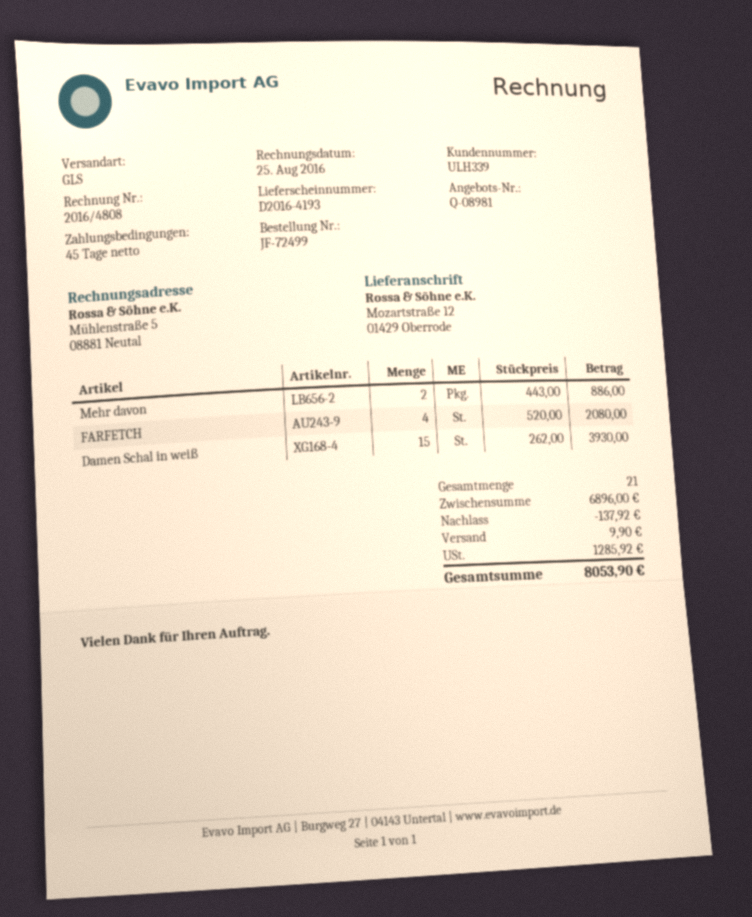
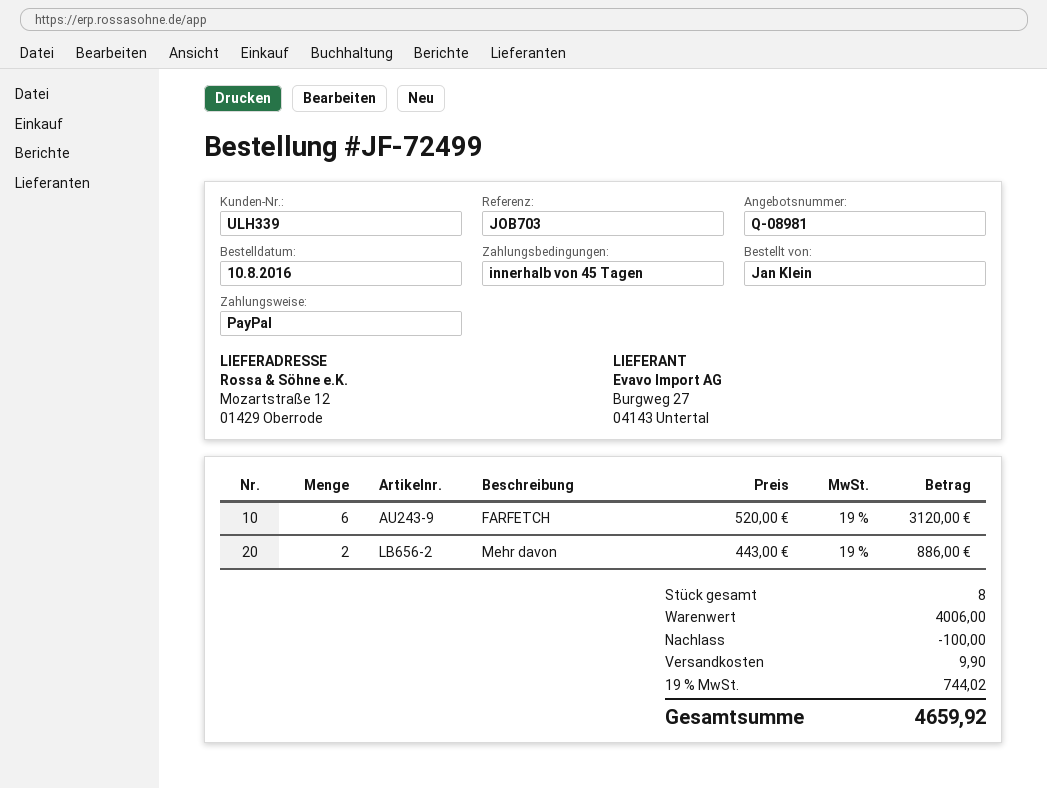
FARFETCH: 4 x 520.00 = 2080.00 -> 6 x 520.00 = 3120.00
Damen Schal in weiß: 15 x 262.00 = 3930.00 -> none
total quantity: 21 -> 8
subtotal: 6896.00 -> 4006.00
discount: 137.92 -> 100.00
tax: 1285.92 -> 744.02
total: 8053.90 -> 4659.92

